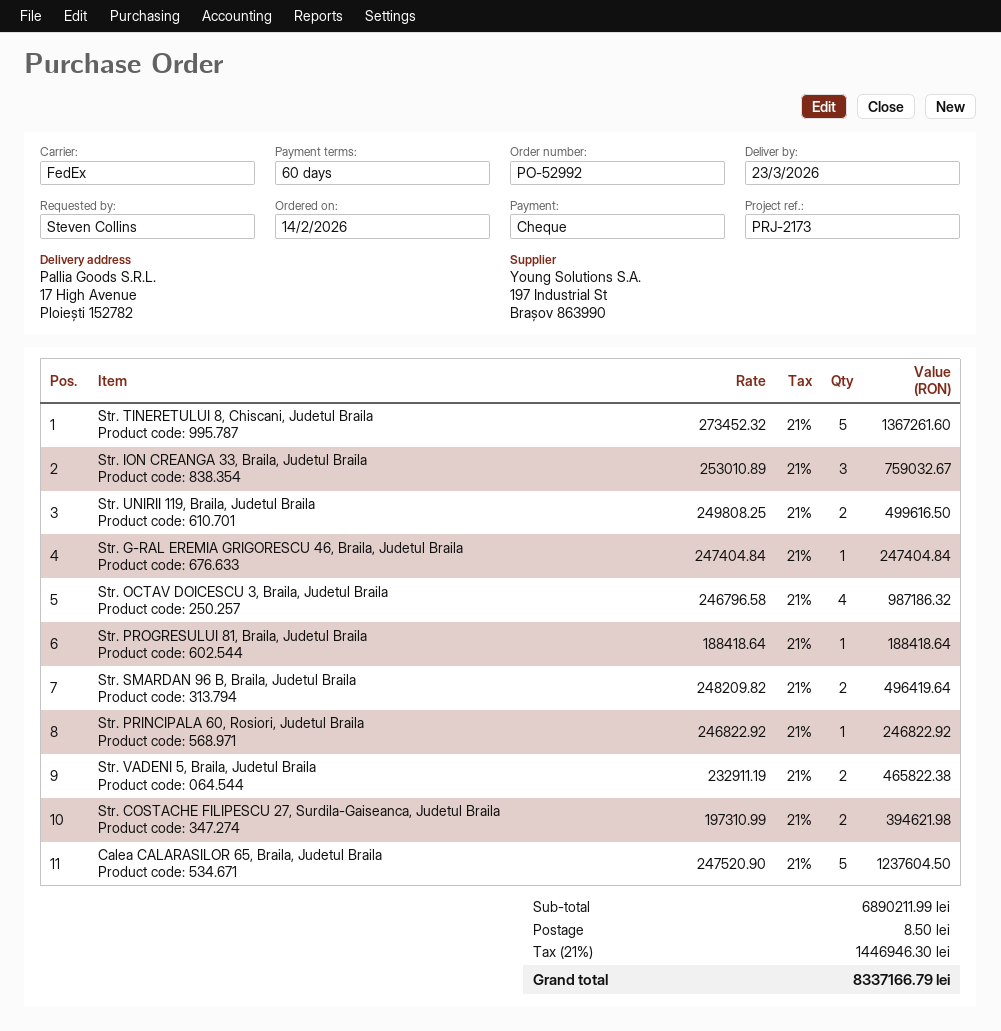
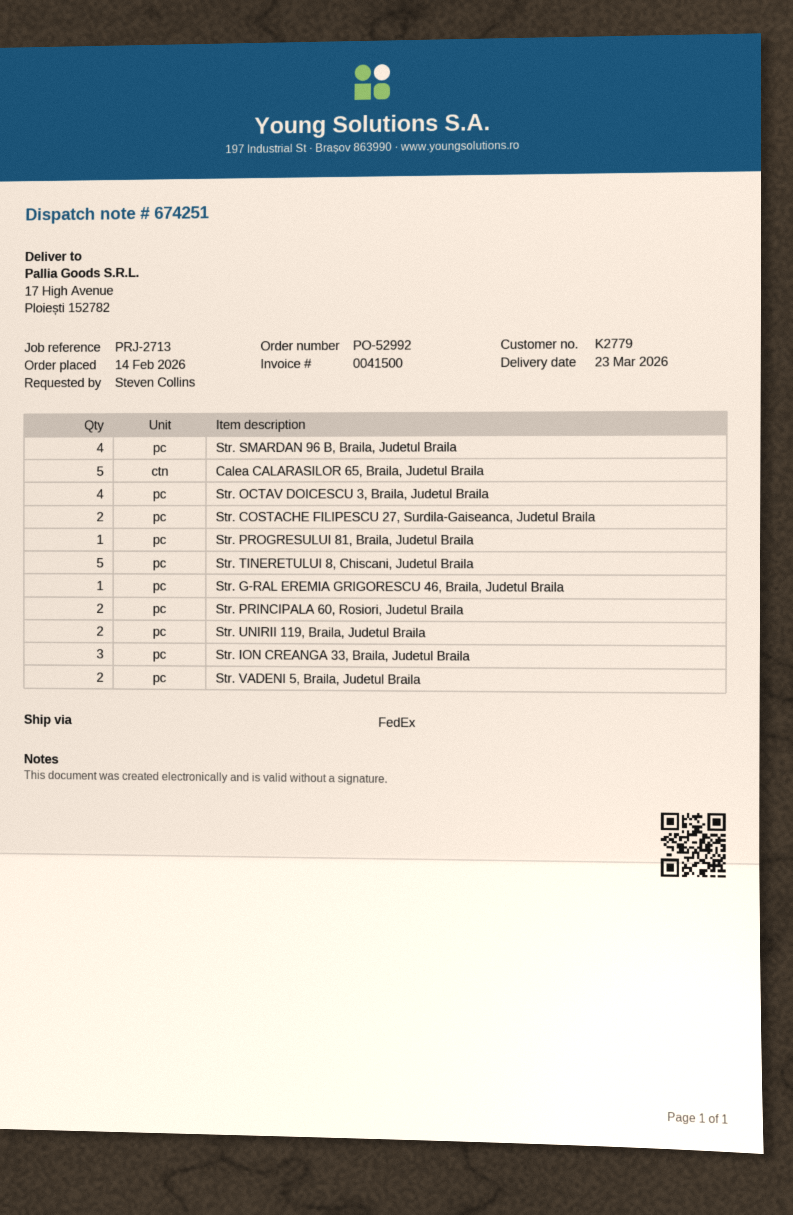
reference: PRJ-2173 -> PRJ-2713
Str. SMARDAN 96 B, Braila, Judetul Braila: 2 -> 4
Str. PRINCIPALA 60, Rosiori, Judetul Braila: 1 -> 2

